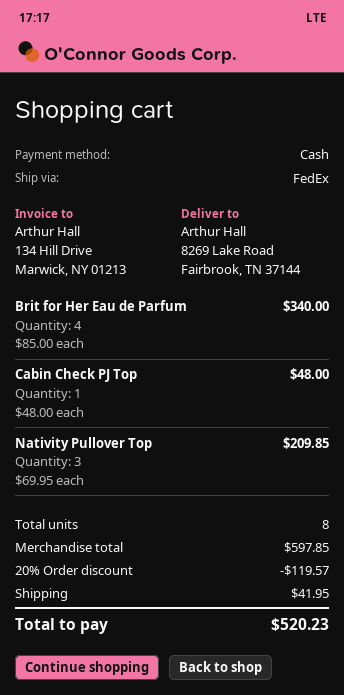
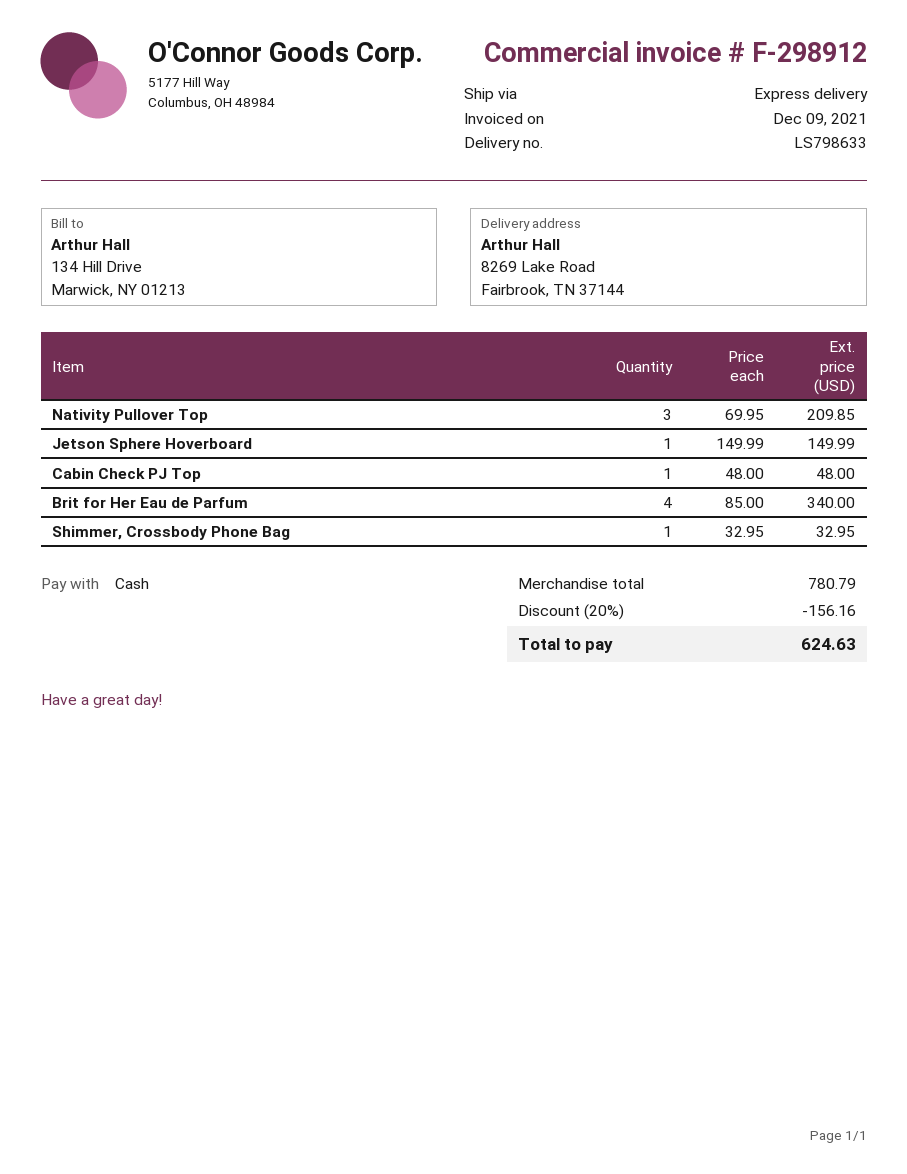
shipping method: FedEx -> express
Jetson Sphere Hoverboard: none -> 1 x 149.99 = 149.99
Shimmer, Crossbody Phone Bag: none -> 1 x 32.95 = 32.95
subtotal: 597.85 -> 780.79
discount: 20% = 119.57 -> 20% = 156.16
shipping: 41.95 -> none
total: 520.23 -> 624.63

